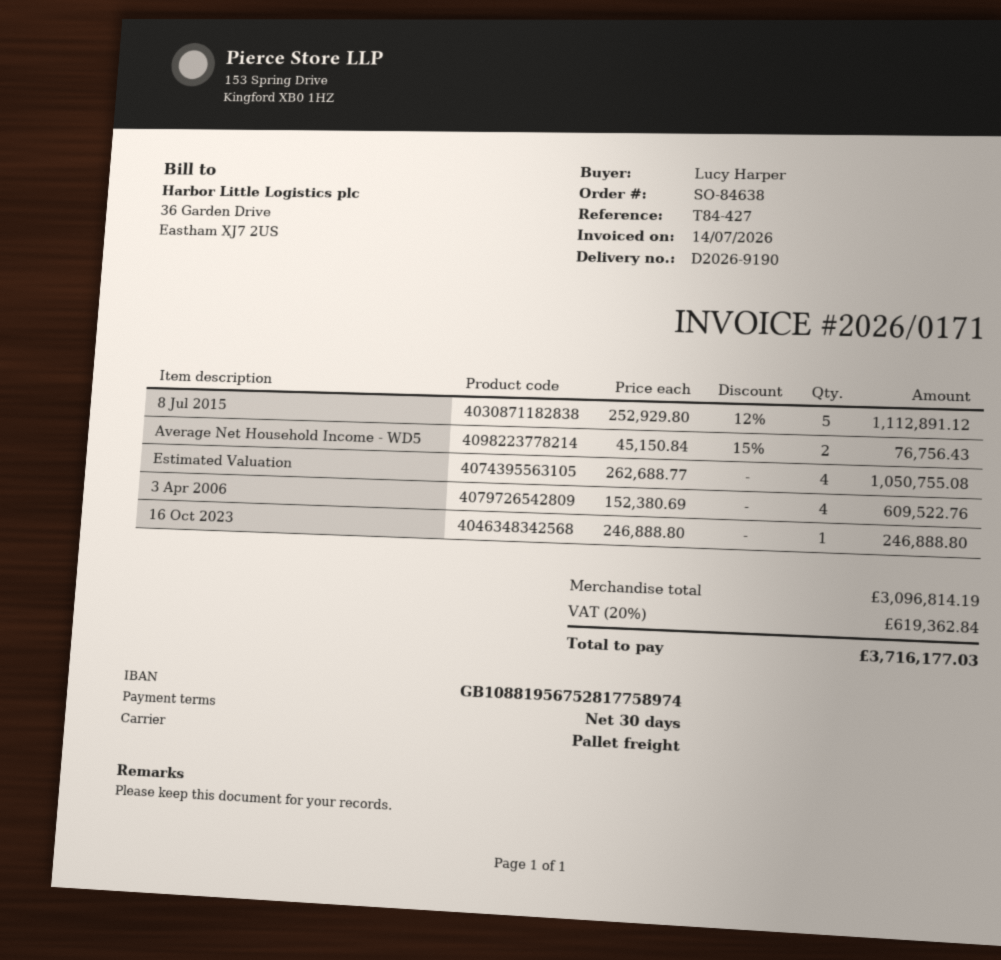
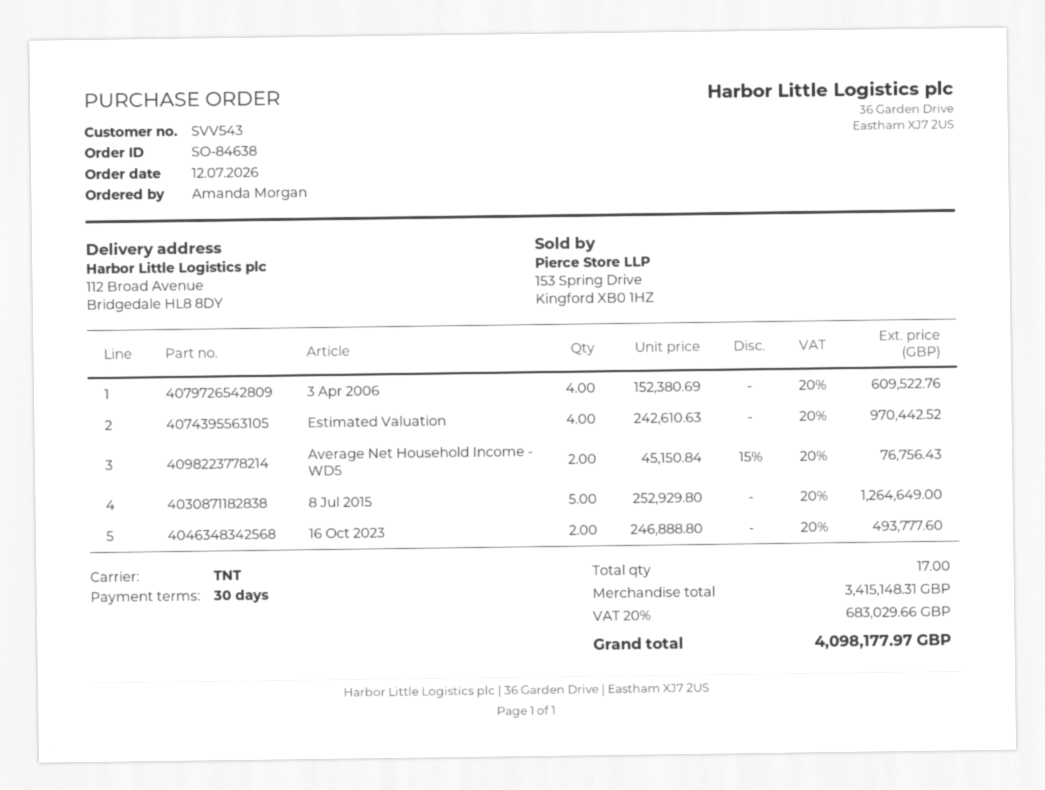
ordered by: Lucy Harper -> Amanda Morgan
shipping method: pallet freight -> TNT
8 Jul 2015: 5 x 252929.80 - 12% = 1112891.12 -> 5 x 252929.80 = 1264649.00
Estimated Valuation: 4 x 262688.77 = 1050755.08 -> 4 x 242610.63 = 970442.52
16 Oct 2023: 1 x 246888.80 = 246888.80 -> 2 x 246888.80 = 493777.60
subtotal: 3096814.19 -> 3415148.31
tax: 20% = 619362.84 -> 20% = 683029.66
total: 3716177.03 -> 4098177.97

